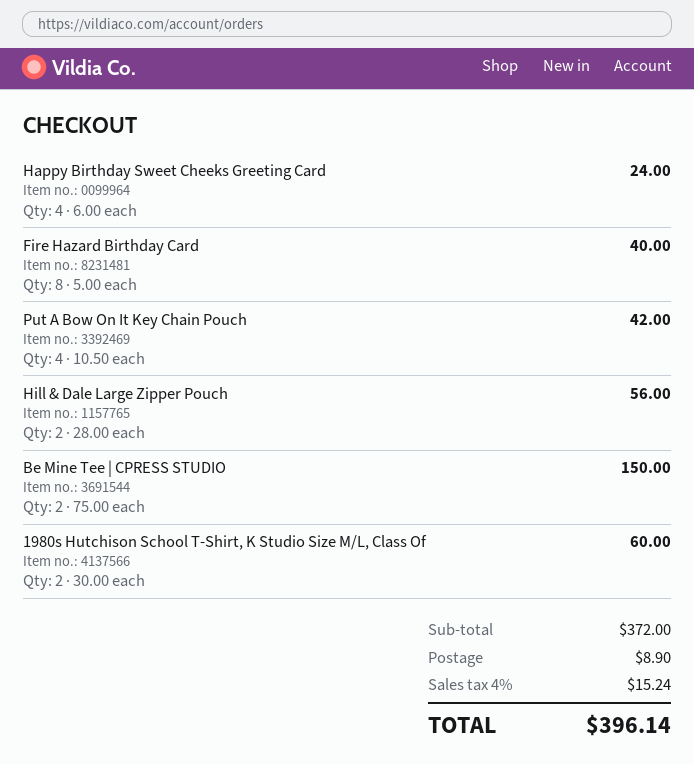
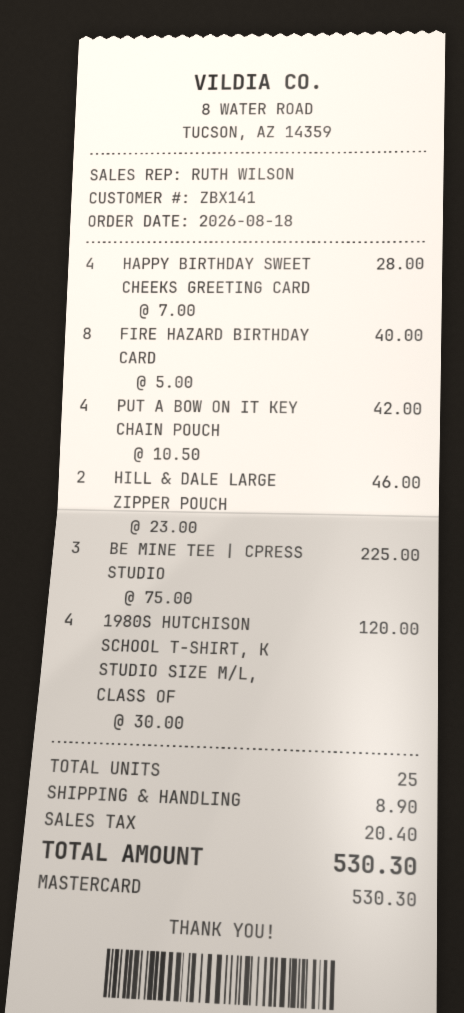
Happy Birthday Sweet Cheeks Greeting Card: 4 x 6.00 = 24.00 -> 4 x 7.00 = 28.00
Hill & Dale Large Zipper Pouch: 2 x 28.00 = 56.00 -> 2 x 23.00 = 46.00
Be Mine Tee | CPRESS STUDIO: 2 x 75.00 = 150.00 -> 3 x 75.00 = 225.00
1980s Hutchison School T-Shirt, K Studio Size M/L, Class Of: 2 x 30.00 = 60.00 -> 4 x 30.00 = 120.00
tax: 15.24 -> 20.40
total: 396.14 -> 530.30

